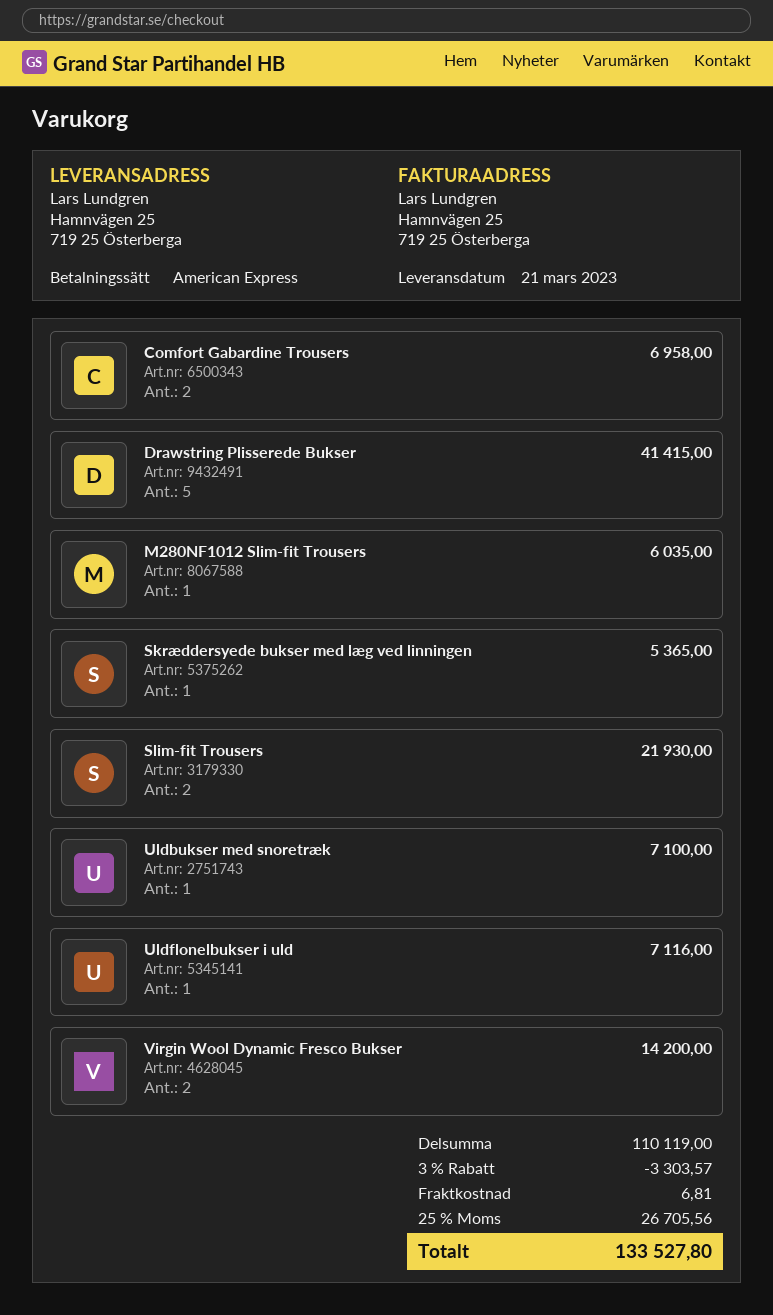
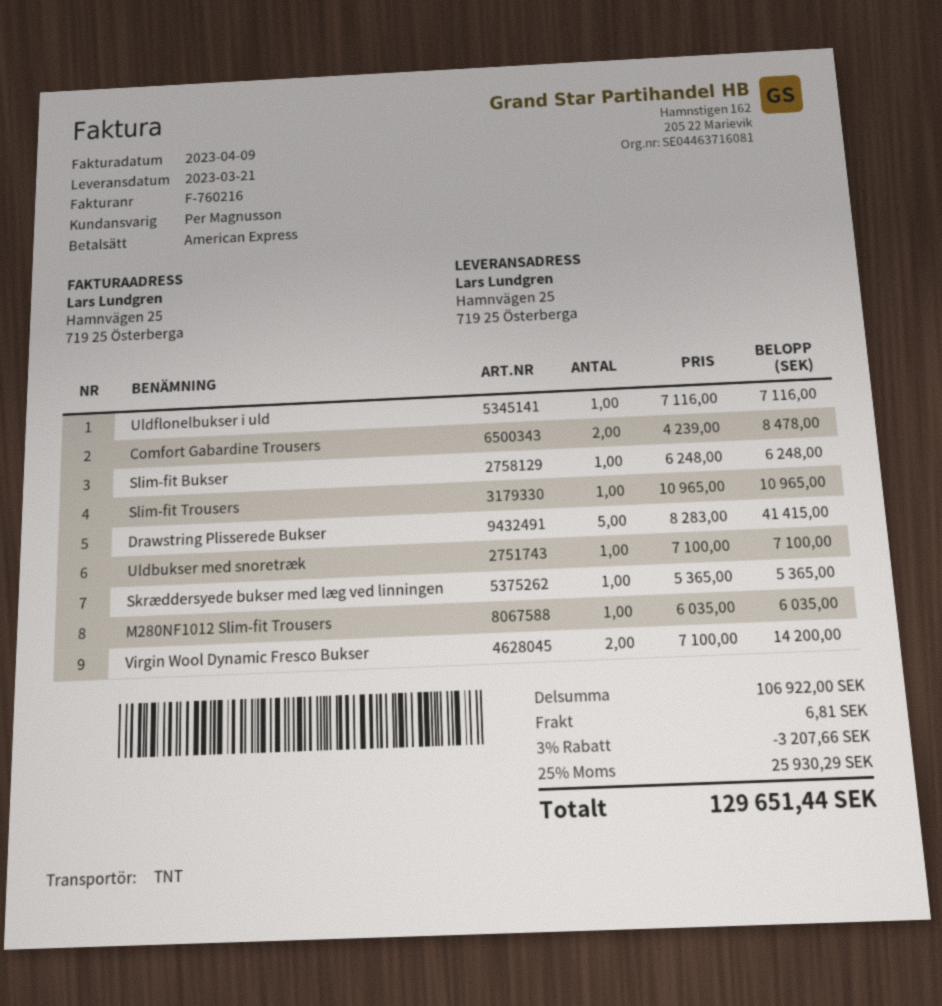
Comfort Gabardine Trousers: 2 for 6958.00 -> 2 for 8478.00
Slim-fit Trousers: 2 for 21930.00 -> 1 for 10965.00
Slim-fit Bukser: none -> 1 for 6248.00
subtotal: 110119.00 -> 106922.00
discount: 3% = 3303.57 -> 3% = 3207.66
tax: 25% = 26705.56 -> 25% = 25930.29
total: 133527.80 -> 129651.44

